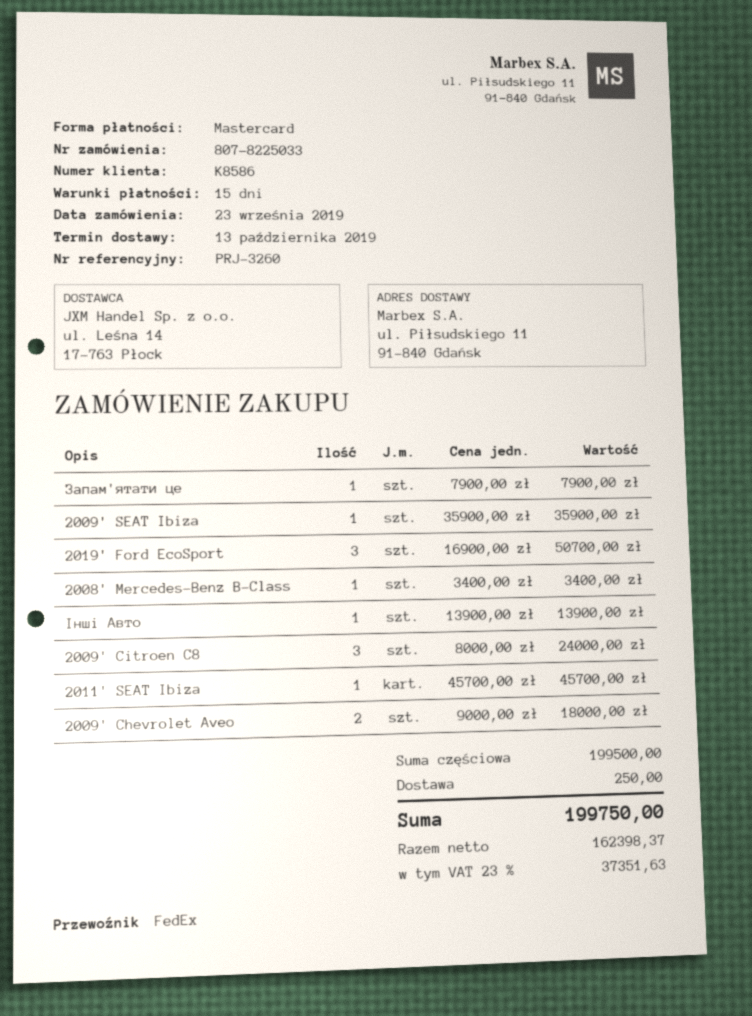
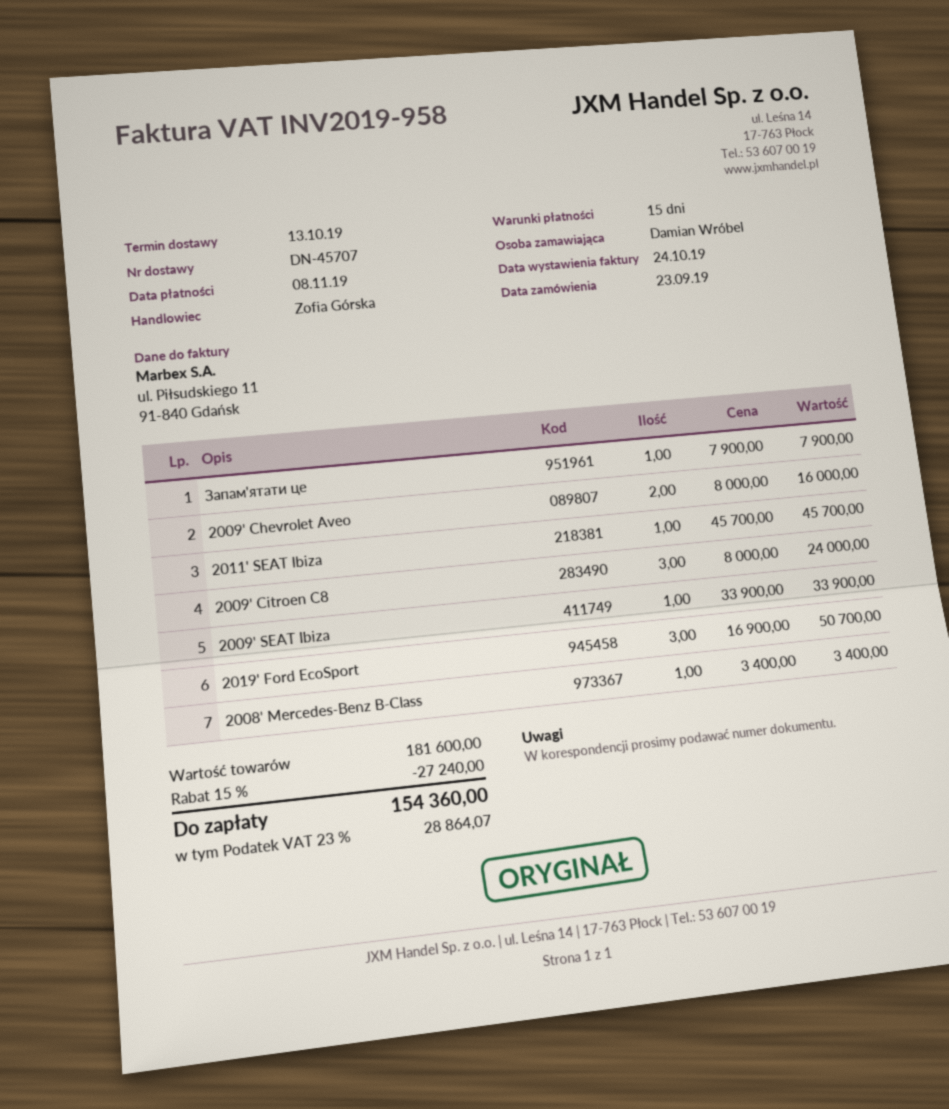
2009' SEAT Ibiza: 1 x 35900.00 = 35900.00 -> 1 x 33900.00 = 33900.00
Інші Авто: 1 x 13900.00 = 13900.00 -> none
2009' Chevrolet Aveo: 2 x 9000.00 = 18000.00 -> 2 x 8000.00 = 16000.00
subtotal: 199500.00 -> 181600.00
discount: none -> 15% = 27240.00
shipping: 250.00 -> none
tax: 23% = 37351.63 -> 23% = 28864.07
total: 199750.00 -> 154360.00

